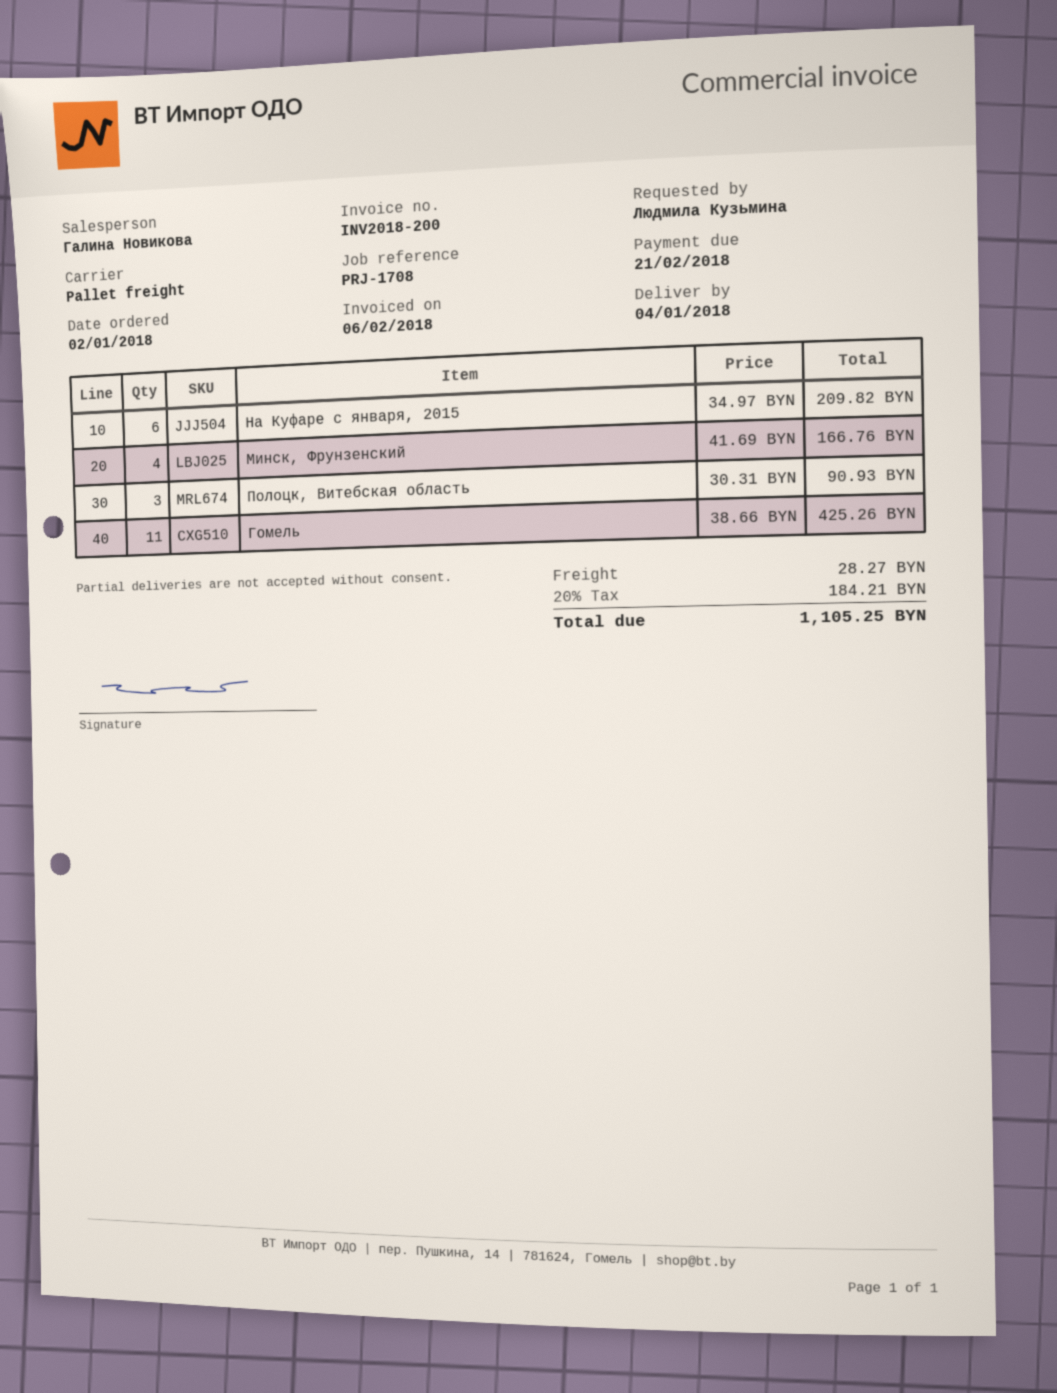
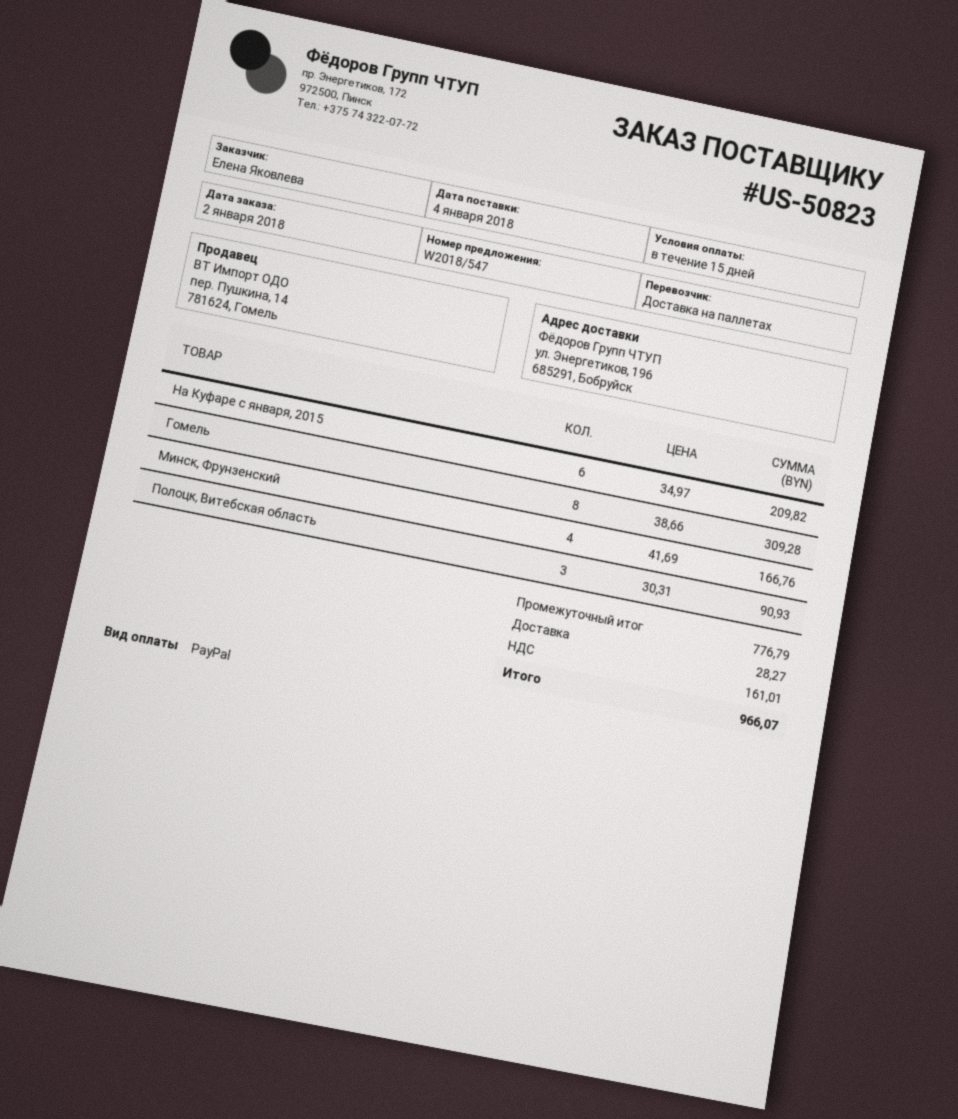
ordered by: Людмила Кузьмина -> Елена Яковлева
Гомель: 11 x 38.66 = 425.26 -> 8 x 38.66 = 309.28
tax: 184.21 -> 161.01
total: 1105.25 -> 966.07

